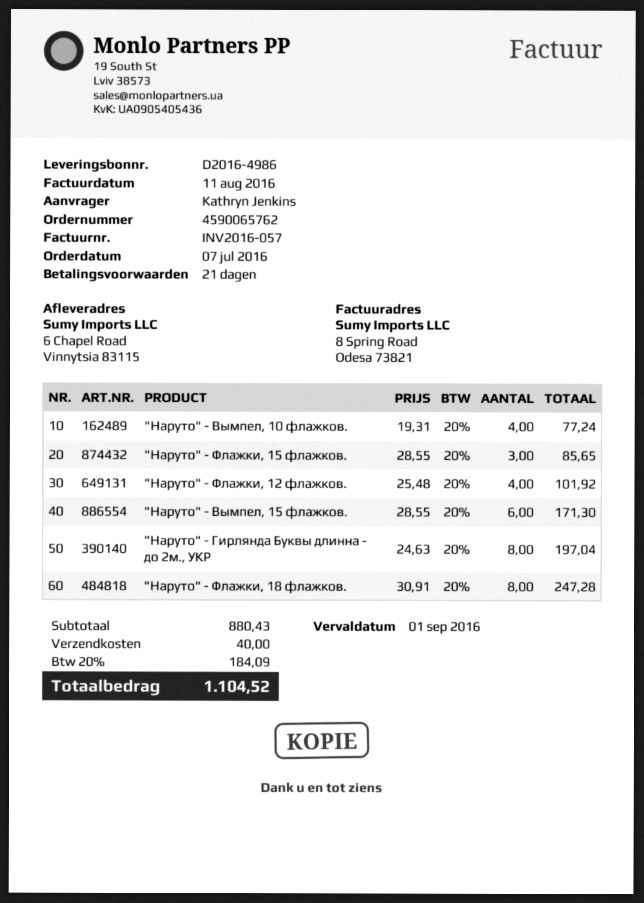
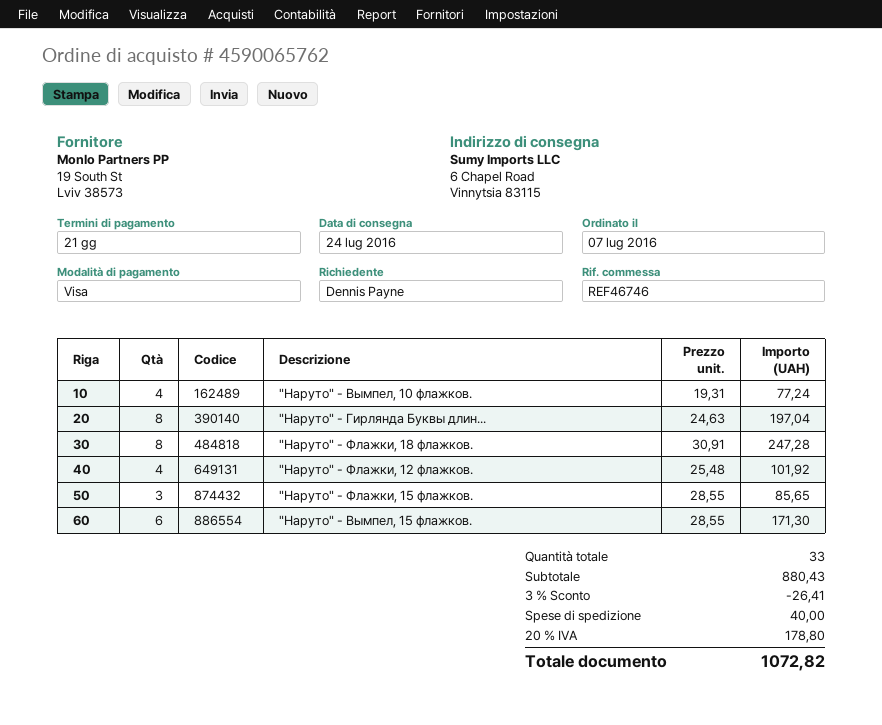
ordered by: Kathryn Jenkins -> Dennis Payne
discount: none -> 3% = 26.41
tax: 20% = 184.09 -> 20% = 178.80
total: 1104.52 -> 1072.82

